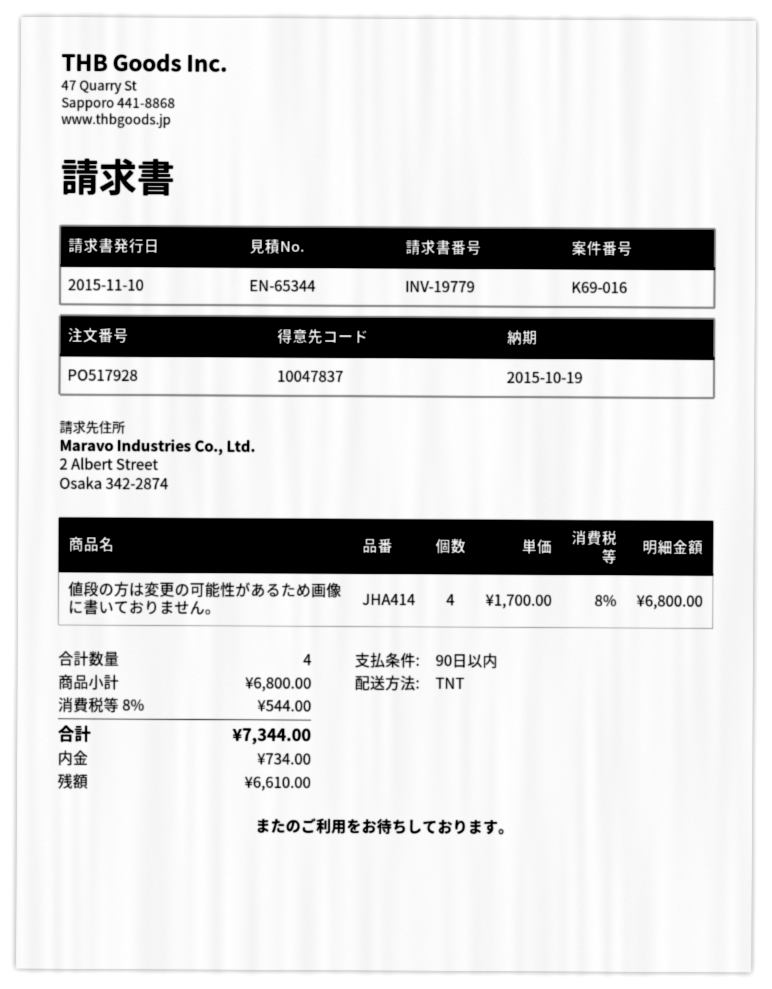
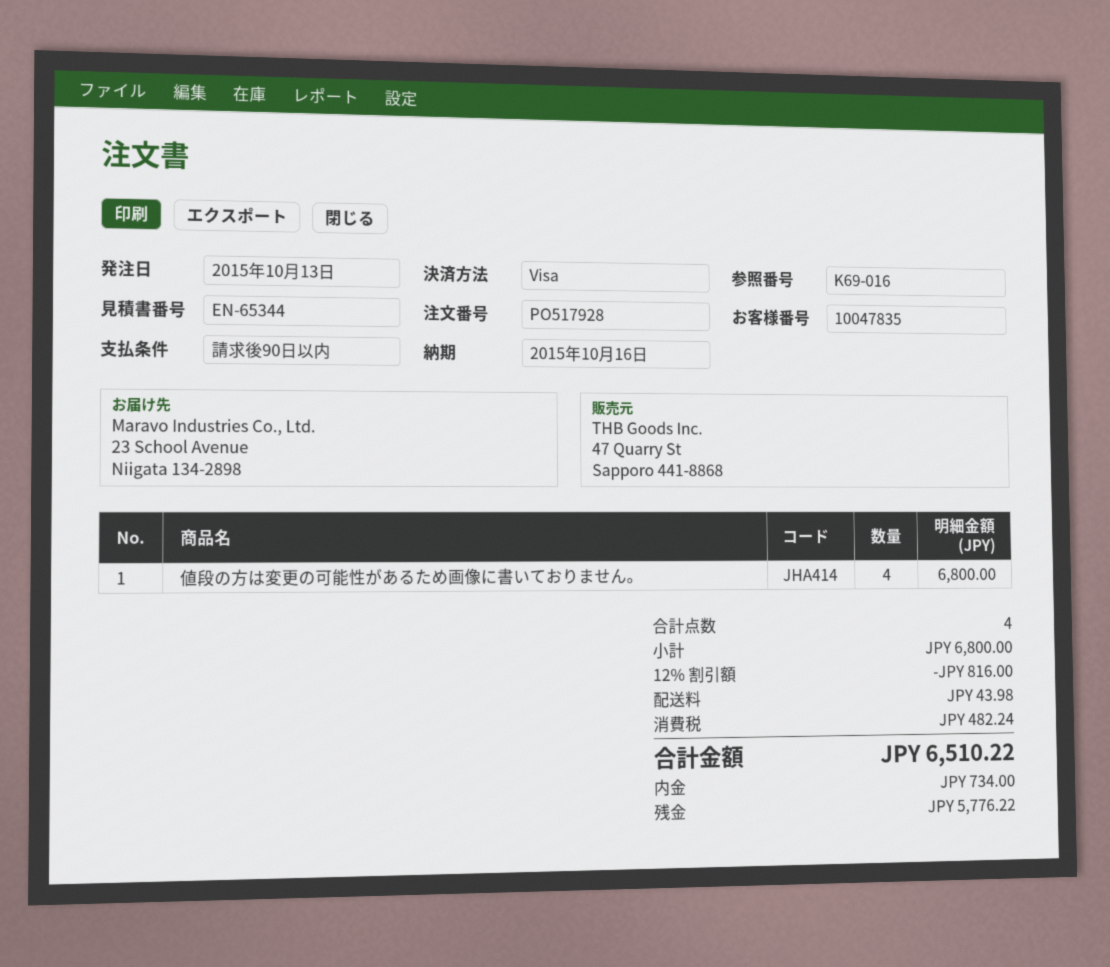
delivery date: 2015-10-19 -> 2015-10-16
customer number: 10047837 -> 10047835
discount: none -> 12% = 816.00
shipping: none -> 43.98
tax: 544.00 -> 482.24
total: 7344.00 -> 6510.22
balance: 6610.00 -> 5776.22

